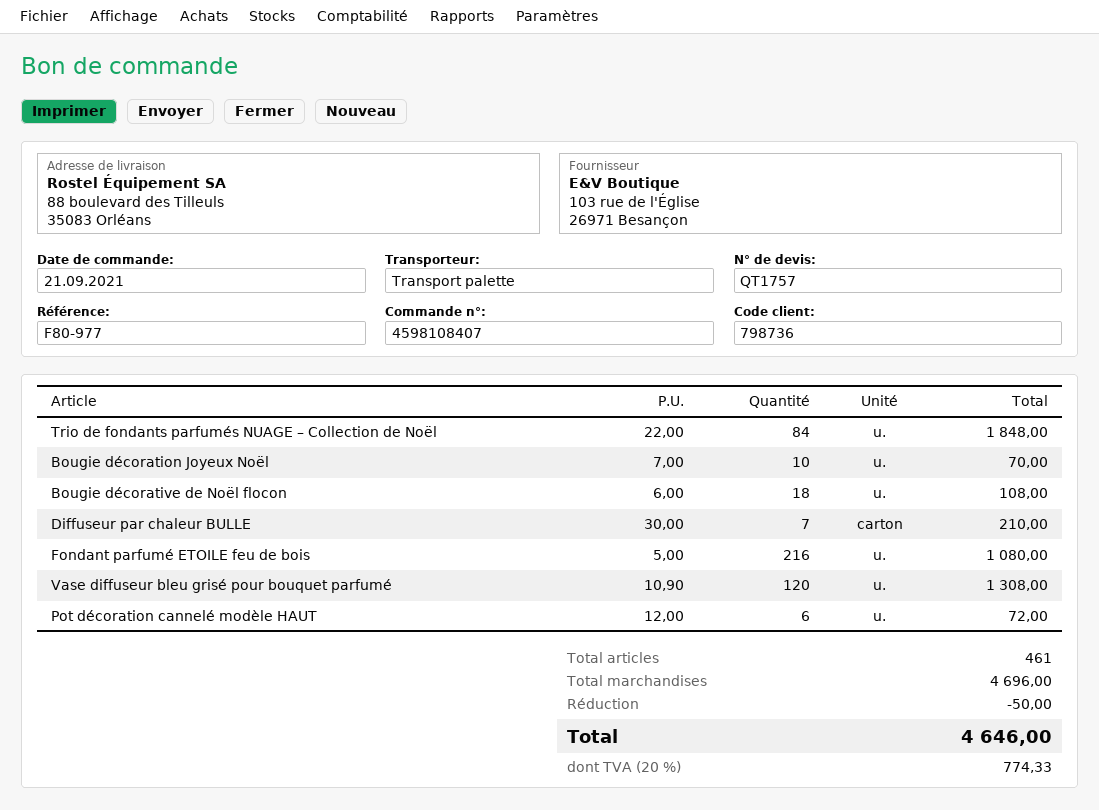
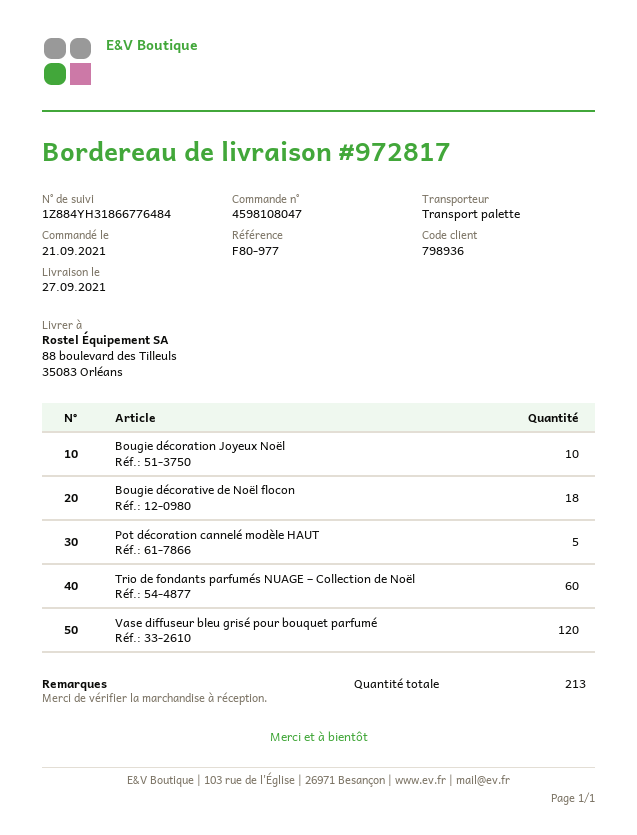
order number: 4598108407 -> 4598108047
customer number: 798736 -> 798936
Trio de fondants parfumés NUAGE – Collection de Noël: 84 -> 60
Diffuseur par chaleur BULLE: 7 -> none
Fondant parfumé ETOILE feu de bois: 216 -> none
Pot décoration cannelé modèle HAUT: 6 -> 5
total quantity: 461 -> 213

